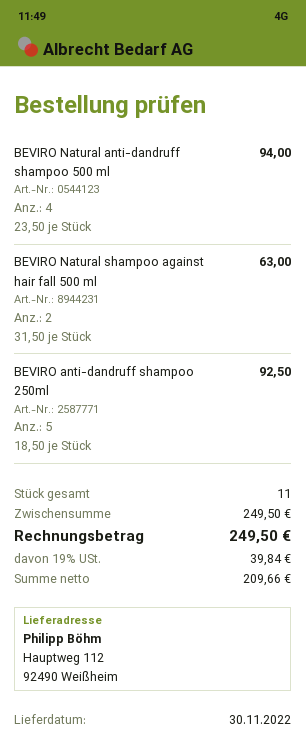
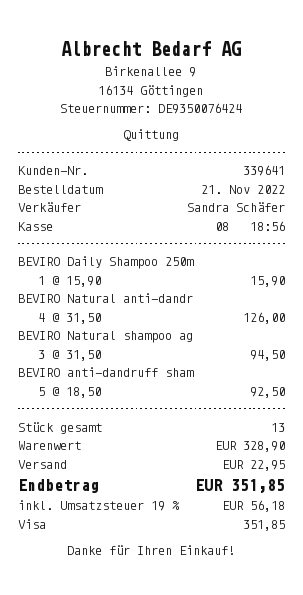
BEVIRO Natural anti-dandruff shampoo 500 ml: 4 x 23.50 = 94.00 -> 4 x 31.50 = 126.00
BEVIRO Natural shampoo against hair fall 500 ml: 2 x 31.50 = 63.00 -> 3 x 31.50 = 94.50
BEVIRO Daily Shampoo 250m: none -> 1 x 15.90 = 15.90
total quantity: 11 -> 13
subtotal: 249.50 -> 328.90
shipping: none -> 22.95
tax: 19% = 39.84 -> 19% = 56.18
total: 249.50 -> 351.85

